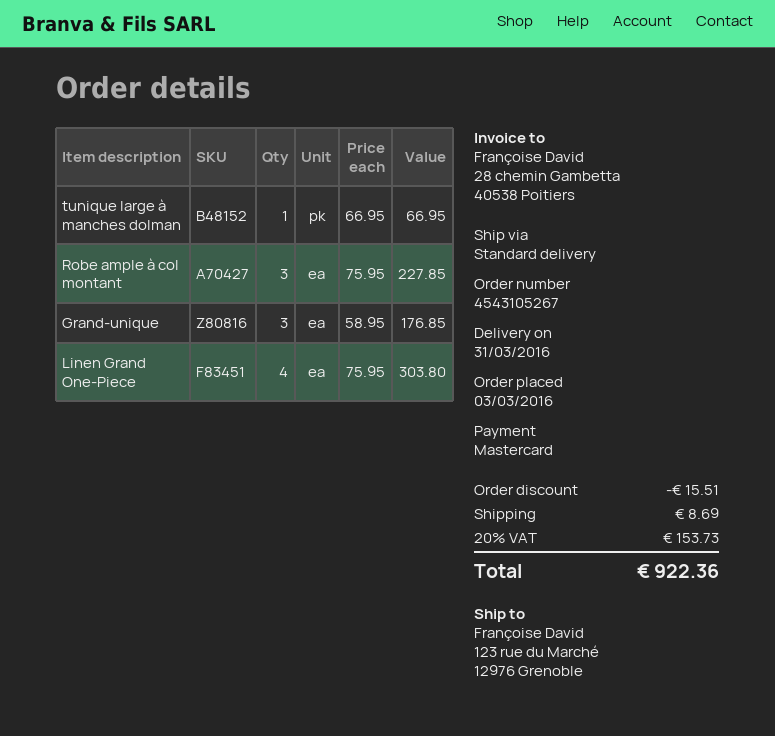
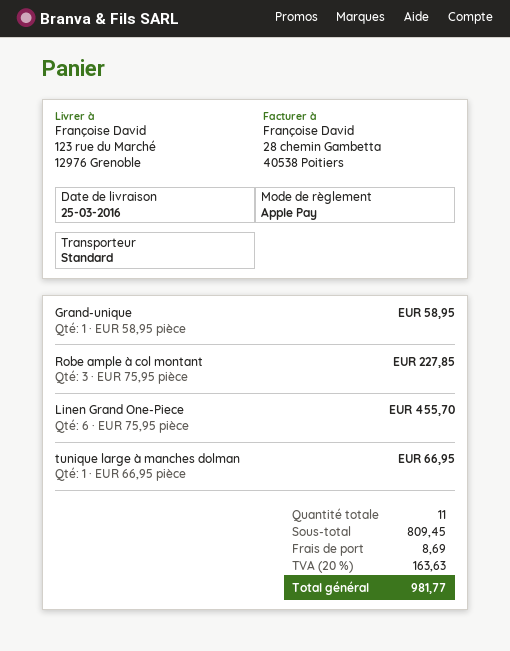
delivery date: 2016-03-31 -> 2016-03-25
payment method: Mastercard -> Apple Pay
Grand-unique: 3 x 58.95 = 176.85 -> 1 x 58.95 = 58.95
Linen Grand One-Piece: 4 x 75.95 = 303.80 -> 6 x 75.95 = 455.70
discount: 15.51 -> none
tax: 20% = 153.73 -> 20% = 163.63
total: 922.36 -> 981.77

